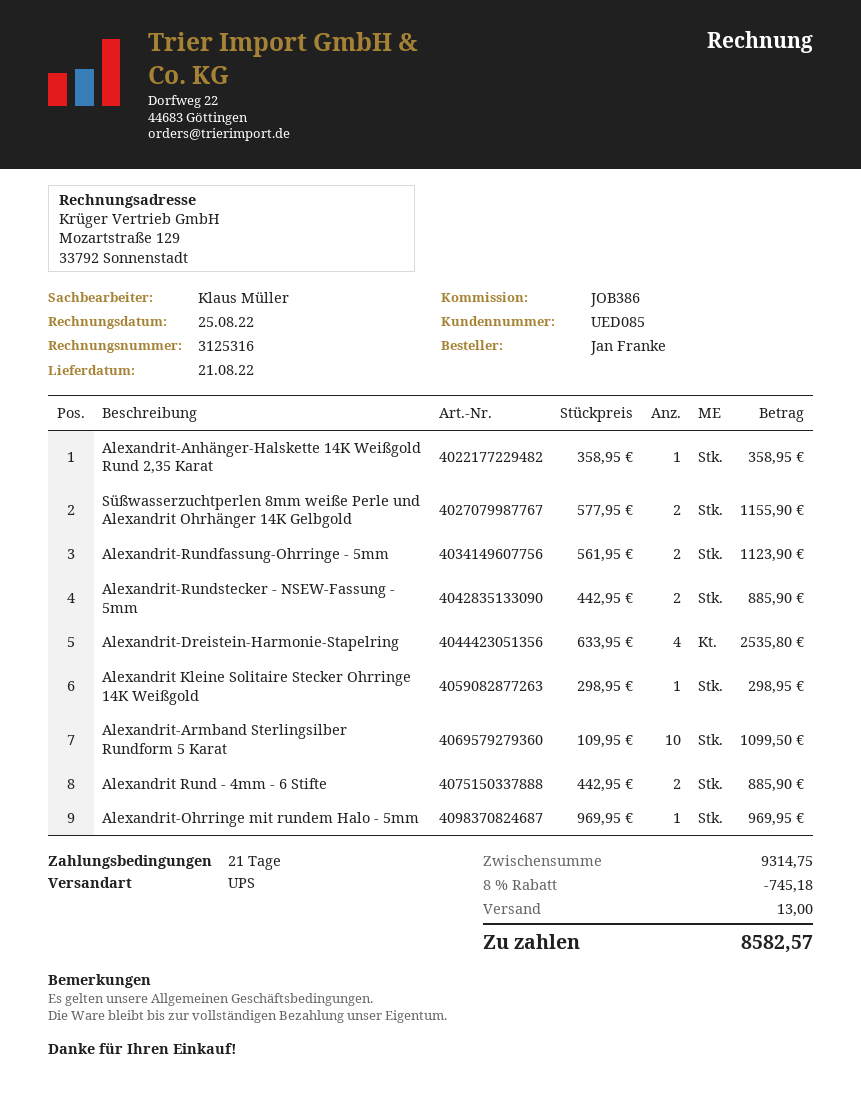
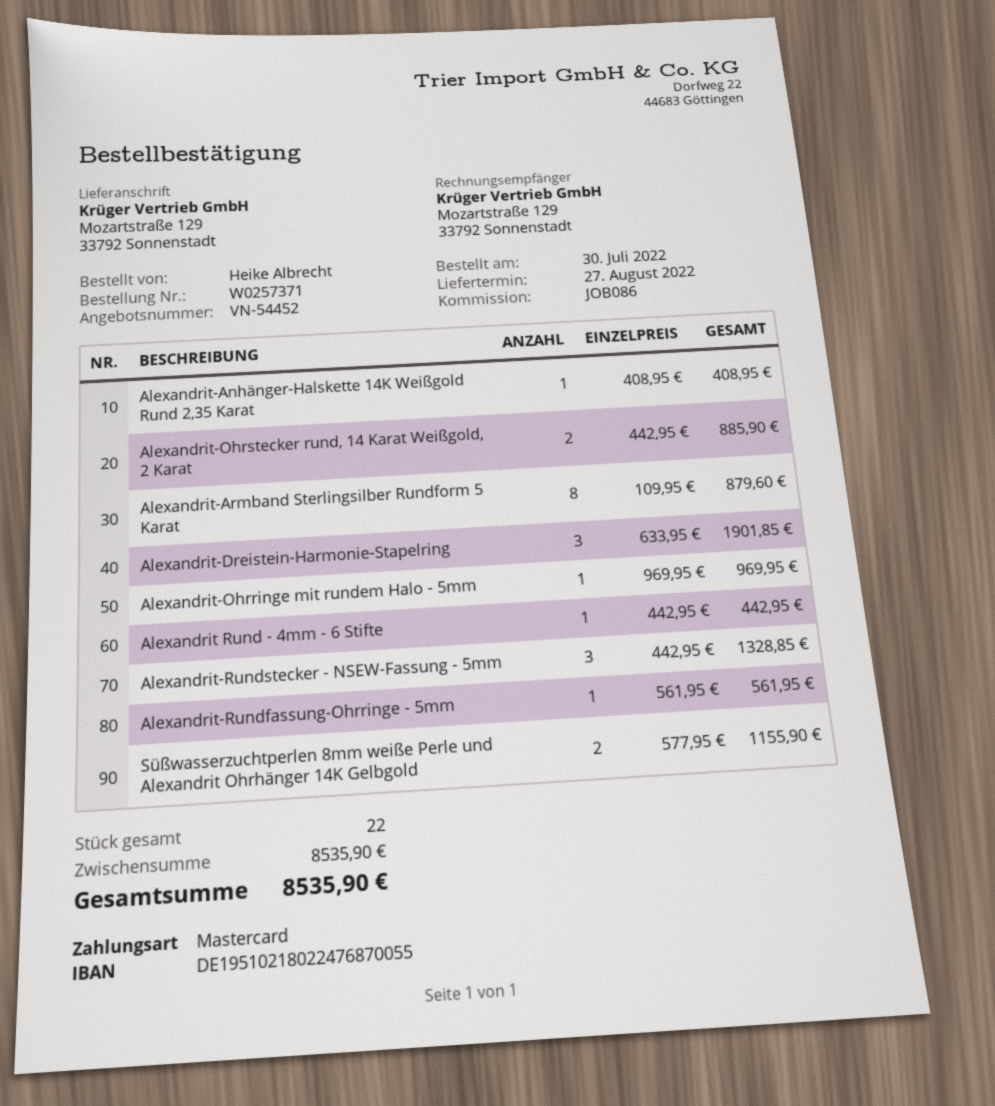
delivery date: 2022-08-21 -> 2022-08-27
reference: JOB386 -> JOB086
ordered by: Jan Franke -> Heike Albrecht
Alexandrit-Anhänger-Halskette 14K Weißgold Rund 2,35 Karat: 1 x 358.95 = 358.95 -> 1 x 408.95 = 408.95
Alexandrit-Rundfassung-Ohrringe - 5mm: 2 x 561.95 = 1123.90 -> 1 x 561.95 = 561.95
Alexandrit-Rundstecker - NSEW-Fassung - 5mm: 2 x 442.95 = 885.90 -> 3 x 442.95 = 1328.85
Alexandrit-Dreistein-Harmonie-Stapelring: 4 x 633.95 = 2535.80 -> 3 x 633.95 = 1901.85
Alexandrit Kleine Solitaire Stecker Ohrringe 14K Weißgold: 1 x 298.95 = 298.95 -> none
Alexandrit-Armband Sterlingsilber Rundform 5 Karat: 10 x 109.95 = 1099.50 -> 8 x 109.95 = 879.60
Alexandrit Rund - 4mm - 6 Stifte: 2 x 442.95 = 885.90 -> 1 x 442.95 = 442.95
Alexandrit-Ohrstecker rund, 14 Karat Weißgold, 2 Karat: none -> 2 x 442.95 = 885.90
subtotal: 9314.75 -> 8535.90
discount: 8% = 745.18 -> none
shipping: 13.00 -> none
total: 8582.57 -> 8535.90

